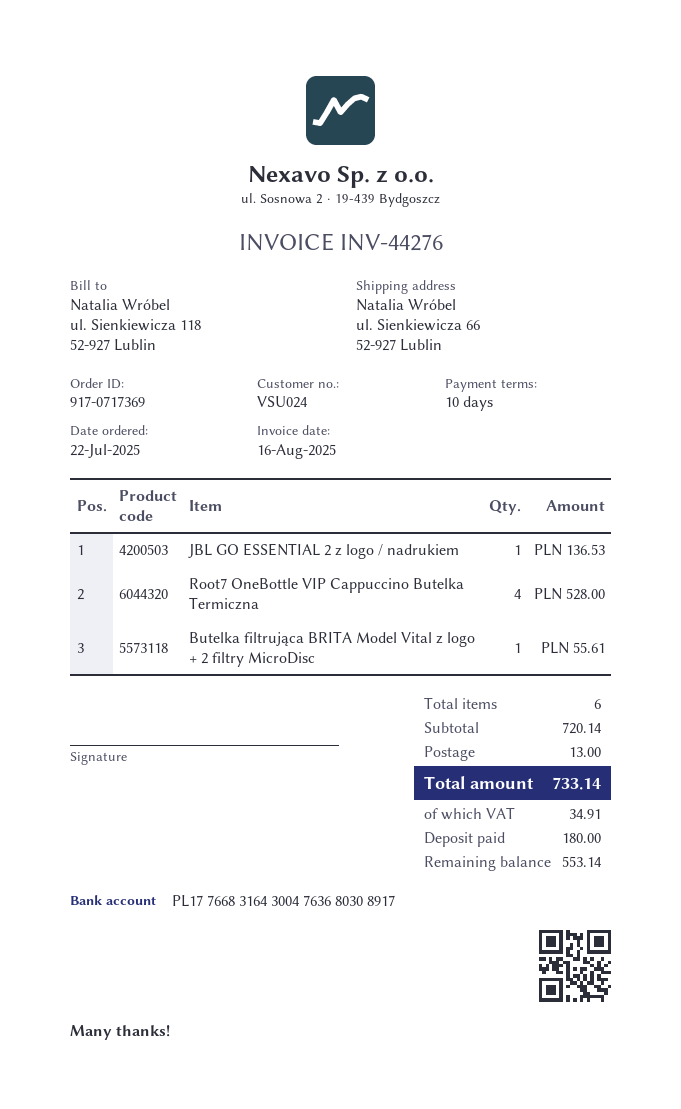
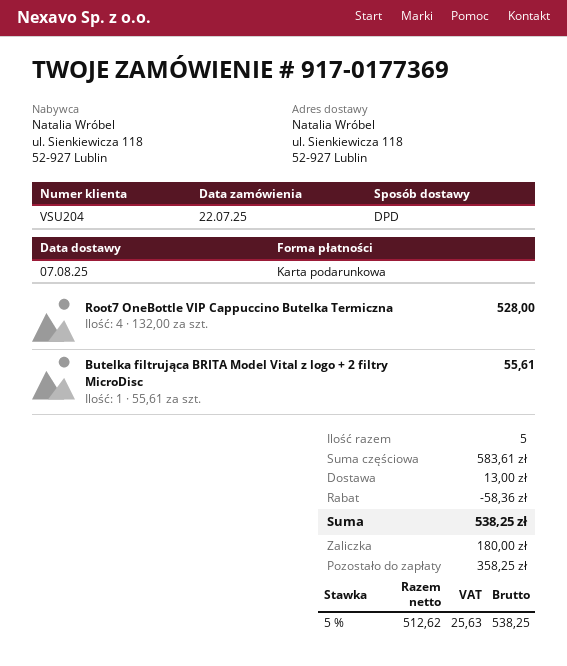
order number: 917-0717369 -> 917-0177369
customer number: VSU024 -> VSU204
ship to: ul. Sienkiewicza 66, 52-927 Lublin -> ul. Sienkiewicza 118, 52-927 Lublin
JBL GO ESSENTIAL 2 z logo / nadrukiem: 1 for 136.53 -> none
total quantity: 6 -> 5
subtotal: 720.14 -> 583.61
discount: none -> 58.36
tax: 34.91 -> 25.63
total: 733.14 -> 538.25
balance: 553.14 -> 358.25

